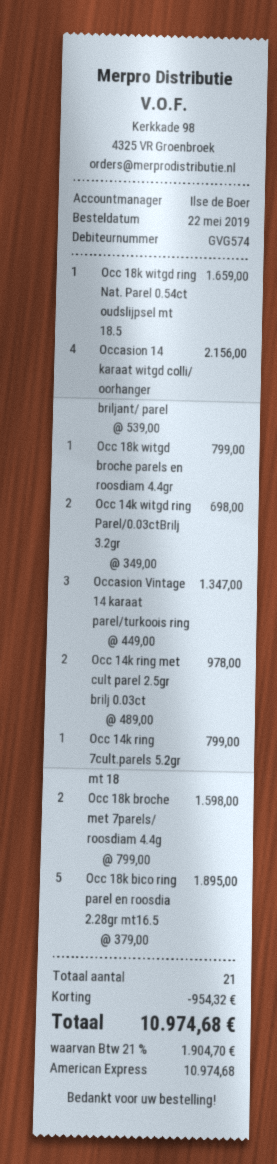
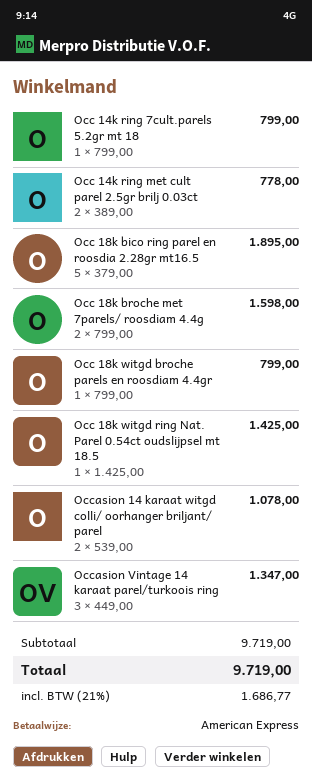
Occ 18k witgd ring Nat. Parel 0.54ct oudslijpsel mt 18.5: 1 x 1659.00 = 1659.00 -> 1 x 1425.00 = 1425.00
Occasion 14 karaat witgd colli/ oorhanger briljant/ parel: 4 x 539.00 = 2156.00 -> 2 x 539.00 = 1078.00
Occ 14k witgd ring Parel/0.03ctBrilj 3.2gr: 2 x 349.00 = 698.00 -> none
Occ 14k ring met cult parel 2.5gr brilj 0.03ct: 2 x 489.00 = 978.00 -> 2 x 389.00 = 778.00
discount: 954.32 -> none
tax: 21% = 1904.70 -> 21% = 1686.77
total: 10974.68 -> 9719.00

